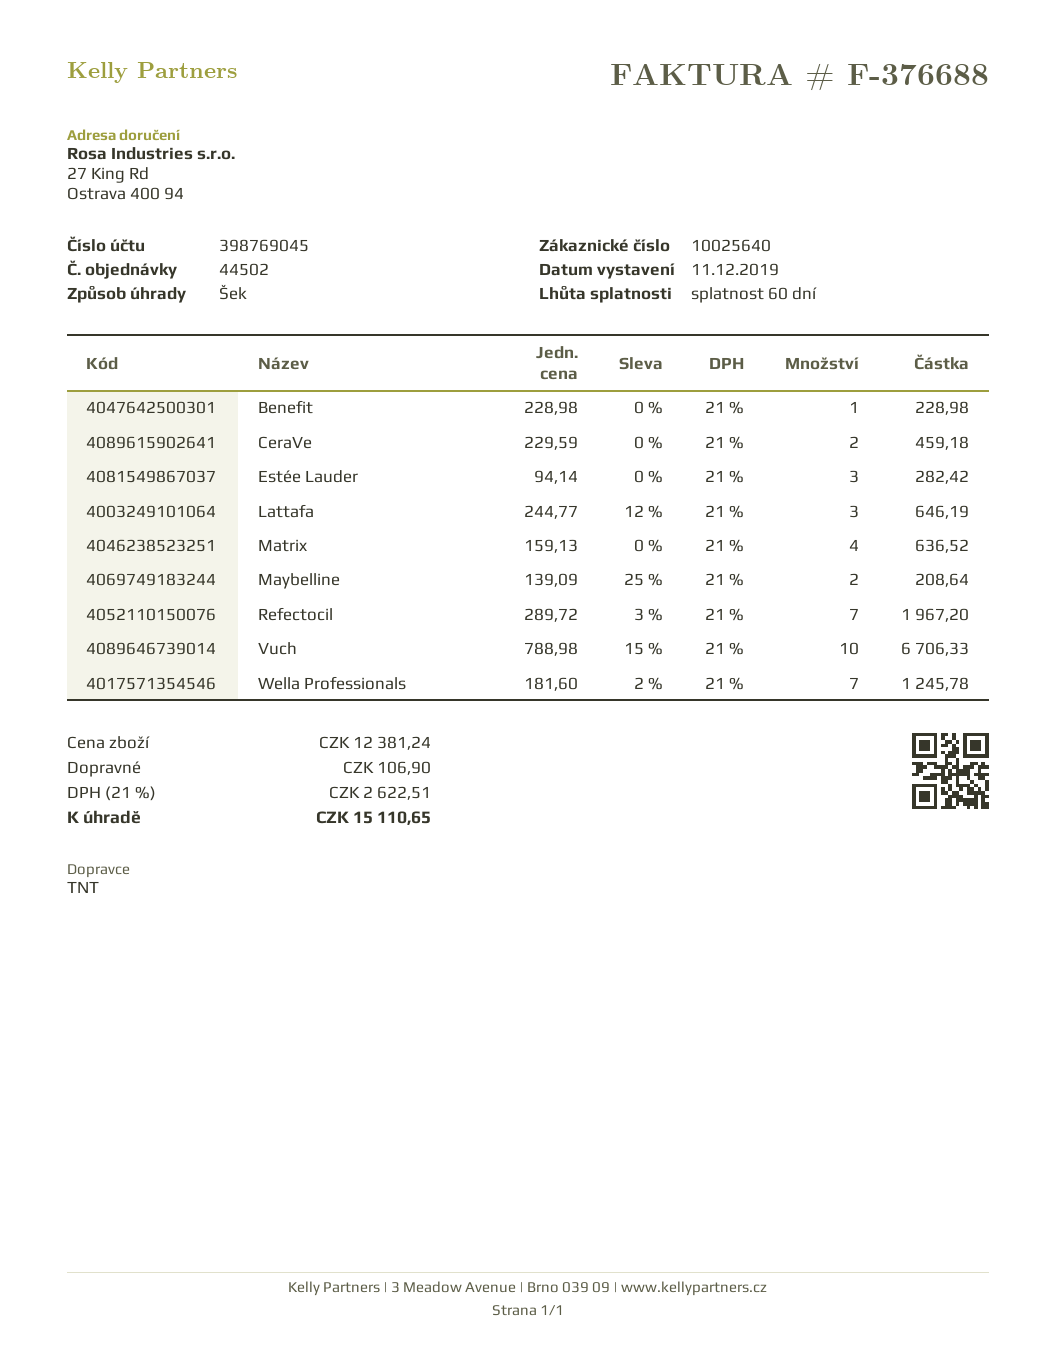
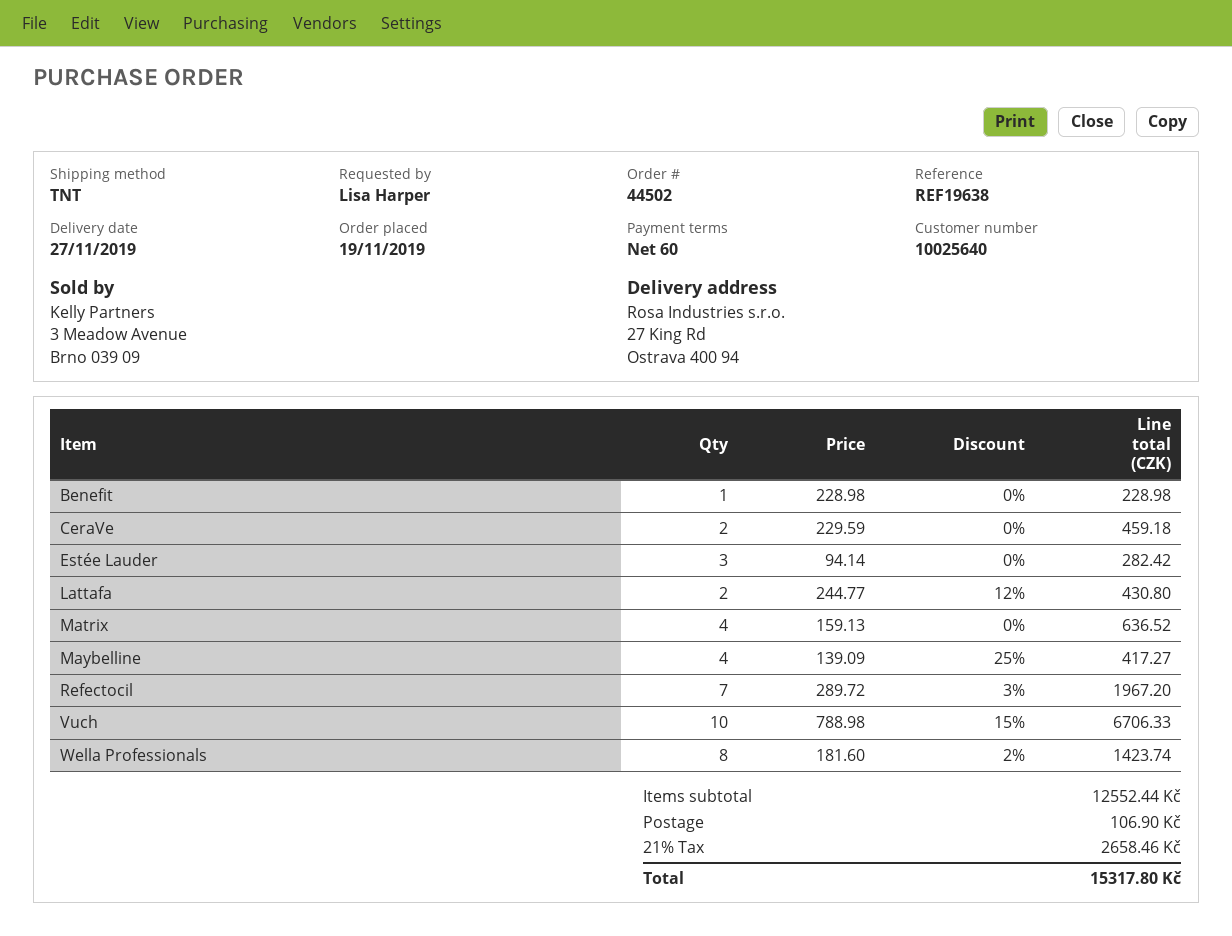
Lattafa: 3 x 244.77 - 12% = 646.19 -> 2 x 244.77 - 12% = 430.80
Maybelline: 2 x 139.09 - 25% = 208.64 -> 4 x 139.09 - 25% = 417.27
Wella Professionals: 7 x 181.60 - 2% = 1245.78 -> 8 x 181.60 - 2% = 1423.74
subtotal: 12381.24 -> 12552.44
tax: 21% = 2622.51 -> 21% = 2658.46
total: 15110.65 -> 15317.80

